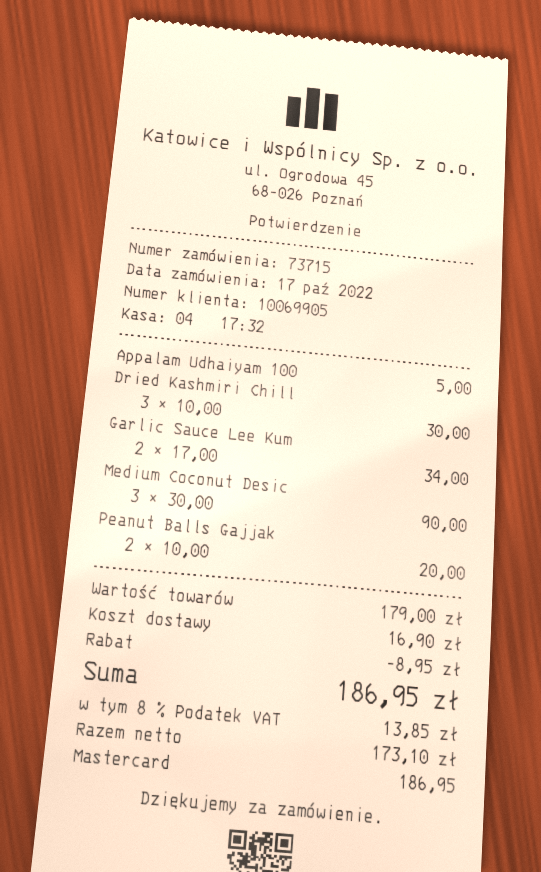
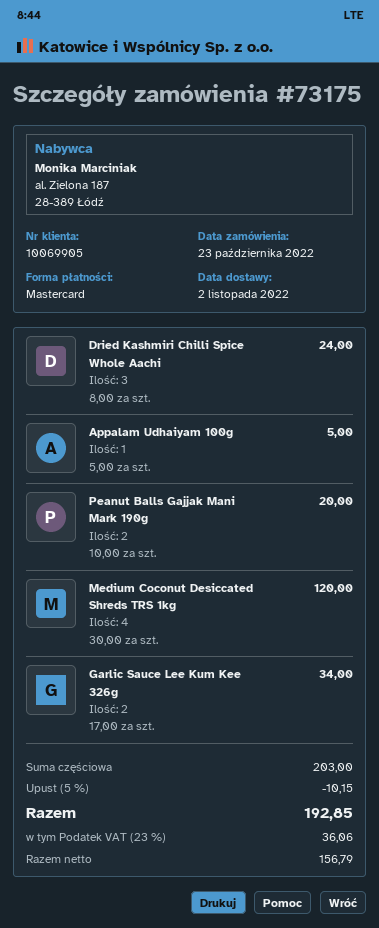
order number: 73715 -> 73175
order date: 2022-10-17 -> 2022-10-23
Dried Kashmiri Chill: 3 x 10.00 = 30.00 -> 3 x 8.00 = 24.00
Medium Coconut Desic: 3 x 30.00 = 90.00 -> 4 x 30.00 = 120.00
subtotal: 179.00 -> 203.00
discount: 8.95 -> 10.15
shipping: 16.90 -> none
net: 173.10 -> 156.79
tax: 8% = 13.85 -> 23% = 36.06
total: 186.95 -> 192.85

